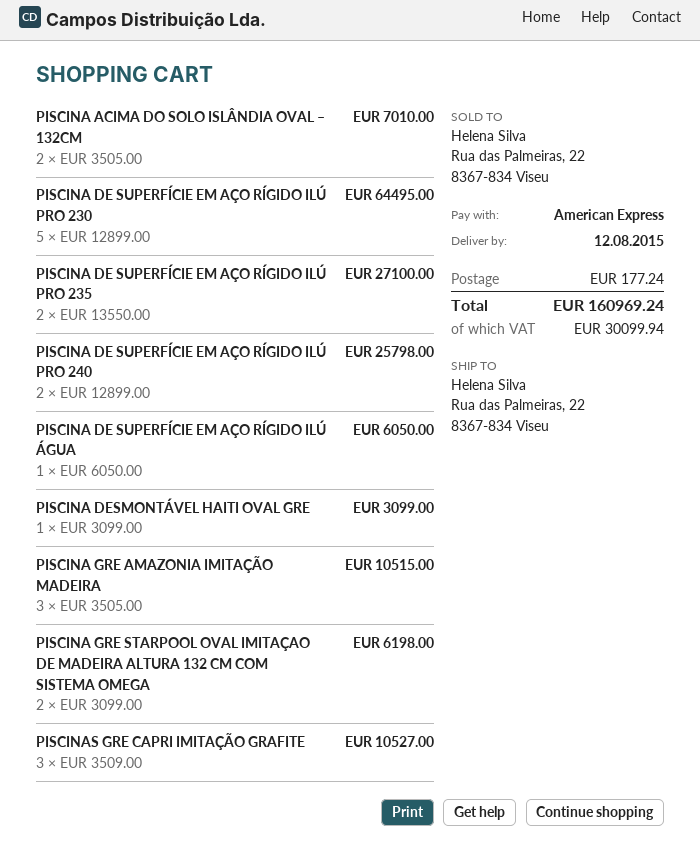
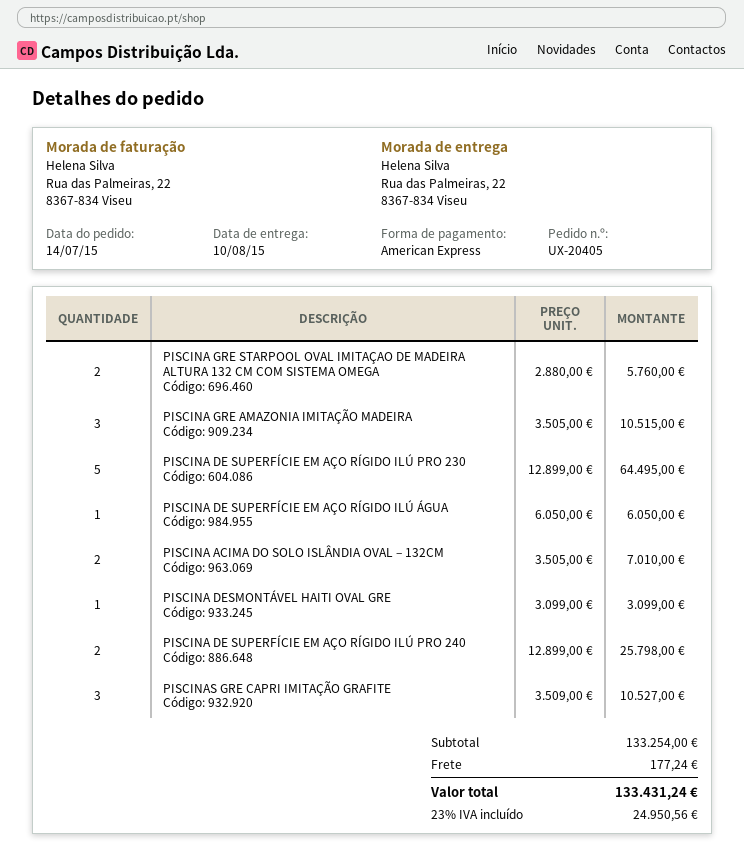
delivery date: 2015-08-12 -> 2015-08-10
PISCINA DE SUPERFÍCIE EM AÇO RÍGIDO ILÚ PRO 235: 2 x 13550.00 = 27100.00 -> none
PISCINA GRE STARPOOL OVAL IMITAÇAO DE MADEIRA ALTURA 132 CM COM SISTEMA OMEGA: 2 x 3099.00 = 6198.00 -> 2 x 2880.00 = 5760.00
tax: 30099.94 -> 24950.56
total: 160969.24 -> 133431.24

